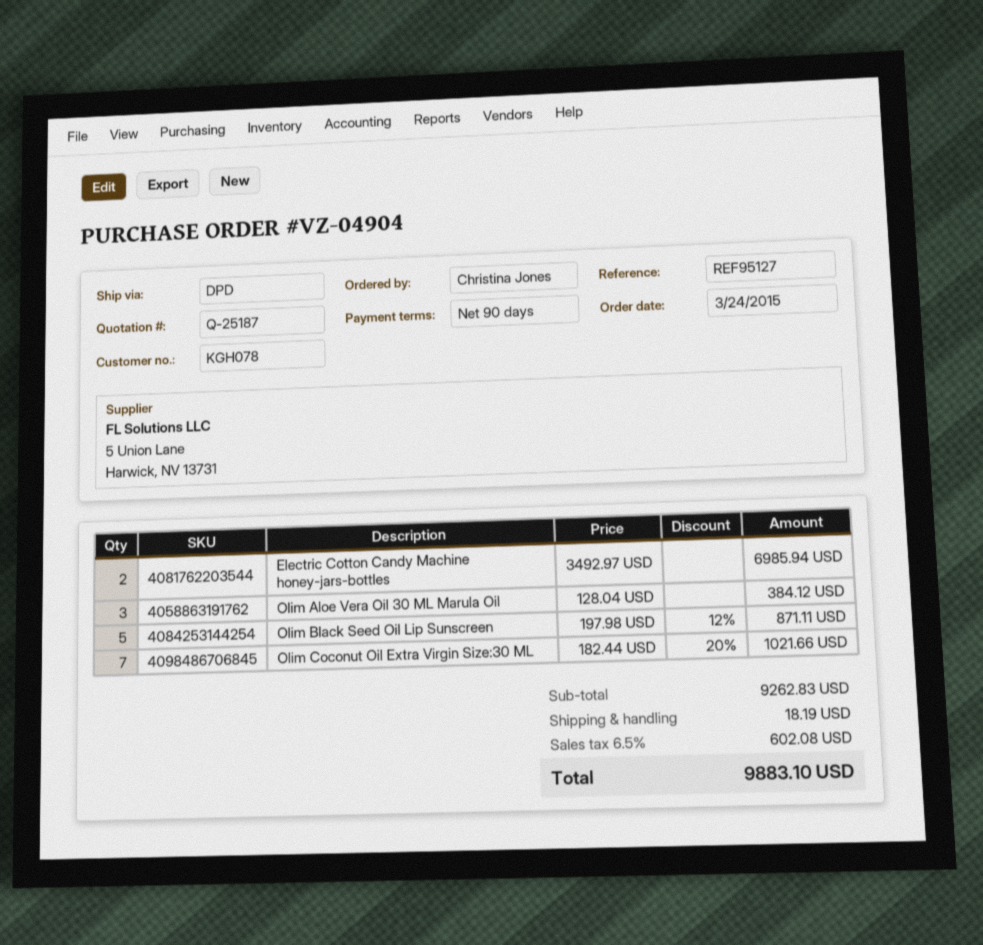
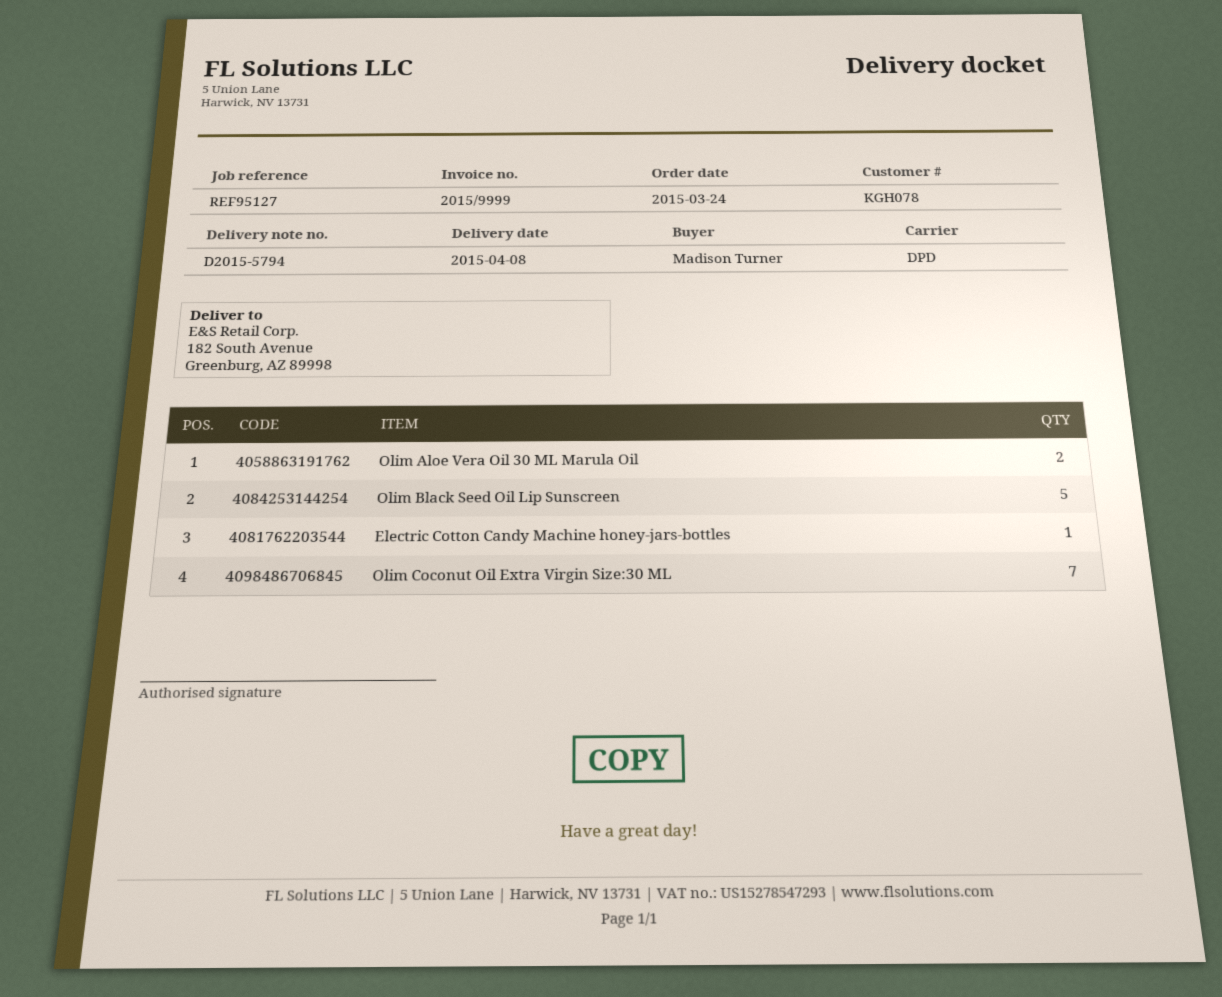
ordered by: Christina Jones -> Madison Turner
Electric Cotton Candy Machine honey-jars-bottles: 2 -> 1
Olim Aloe Vera Oil 30 ML Marula Oil: 3 -> 2

